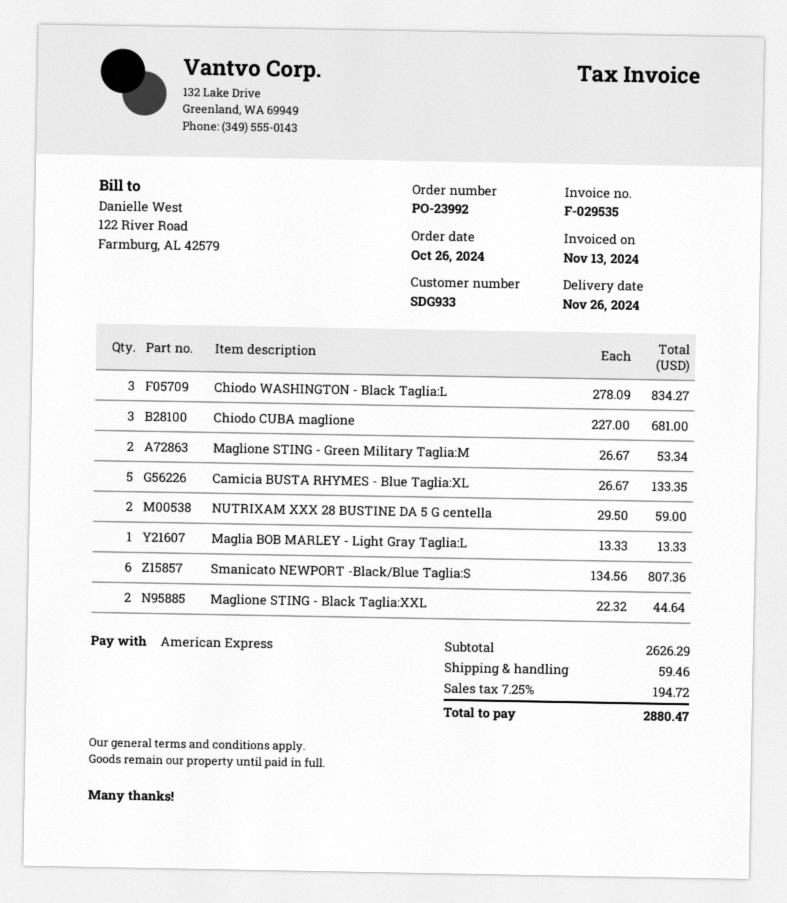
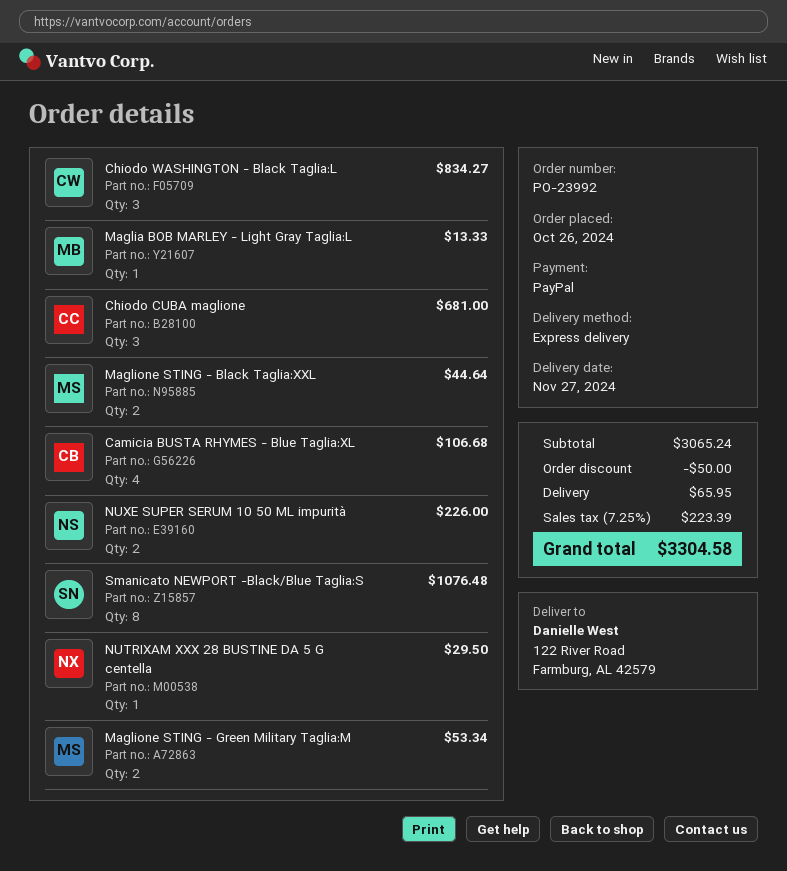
delivery date: 2024-11-26 -> 2024-11-27
payment method: American Express -> PayPal
Camicia BUSTA RHYMES - Blue Taglia:XL: 5 for 133.35 -> 4 for 106.68
NUTRIXAM XXX 28 BUSTINE DA 5 G centella: 2 for 59.00 -> 1 for 29.50
Smanicato NEWPORT -Black/Blue Taglia:S: 6 for 807.36 -> 8 for 1076.48
NUXE SUPER SERUM 10 50 ML impurità: none -> 2 for 226.00
subtotal: 2626.29 -> 3065.24
discount: none -> 50.00
shipping: 59.46 -> 65.95
tax: 7.25% = 194.72 -> 7.25% = 223.39
total: 2880.47 -> 3304.58

